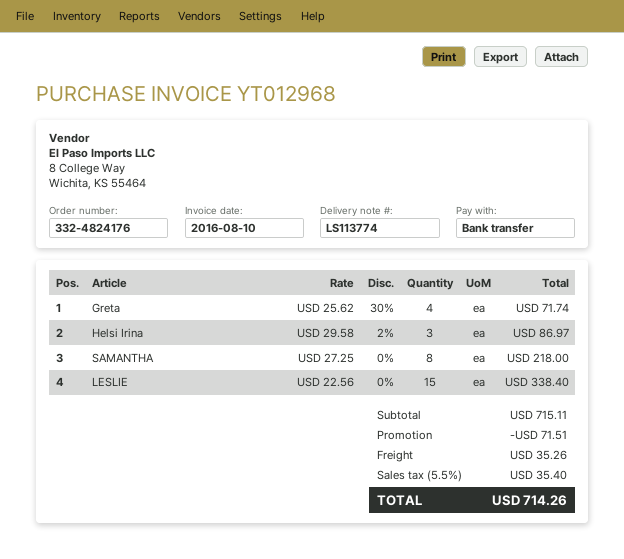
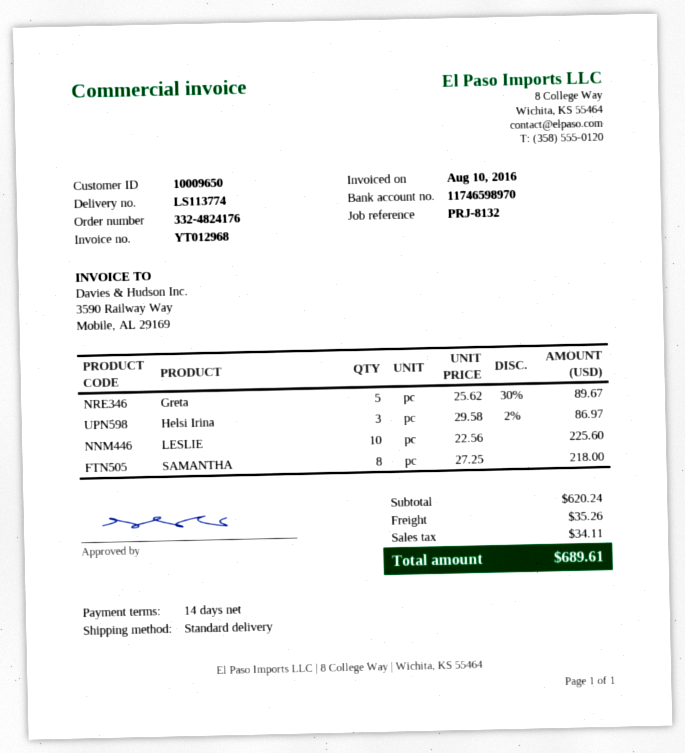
Greta: 4 x 25.62 - 30% = 71.74 -> 5 x 25.62 - 30% = 89.67
LESLIE: 15 x 22.56 = 338.40 -> 10 x 22.56 = 225.60
subtotal: 715.11 -> 620.24
discount: 71.51 -> none
tax: 35.40 -> 34.11
total: 714.26 -> 689.61

